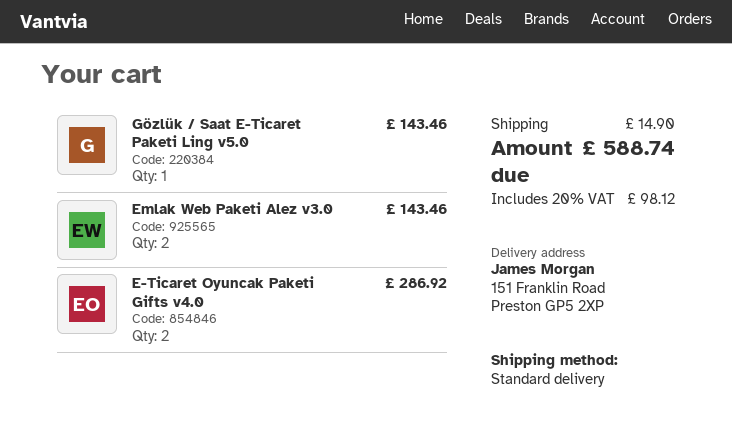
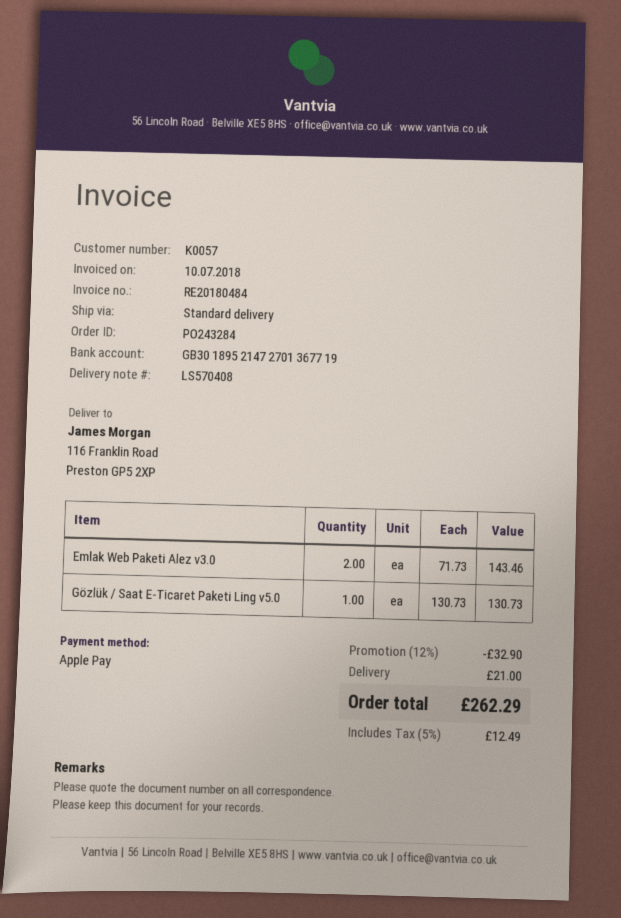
ship to: 151 Franklin Road, Preston GP5 2XP -> 116 Franklin Road, Preston GP5 2XP
Gözlük / Saat E-Ticaret Paketi Ling v5.0: 1 for 143.46 -> 1 for 130.73
E-Ticaret Oyuncak Paketi Gifts v4.0: 2 for 286.92 -> none
discount: none -> 12% = 32.90
shipping: 14.90 -> 21.00
tax: 20% = 98.12 -> 5% = 12.49
total: 588.74 -> 262.29

